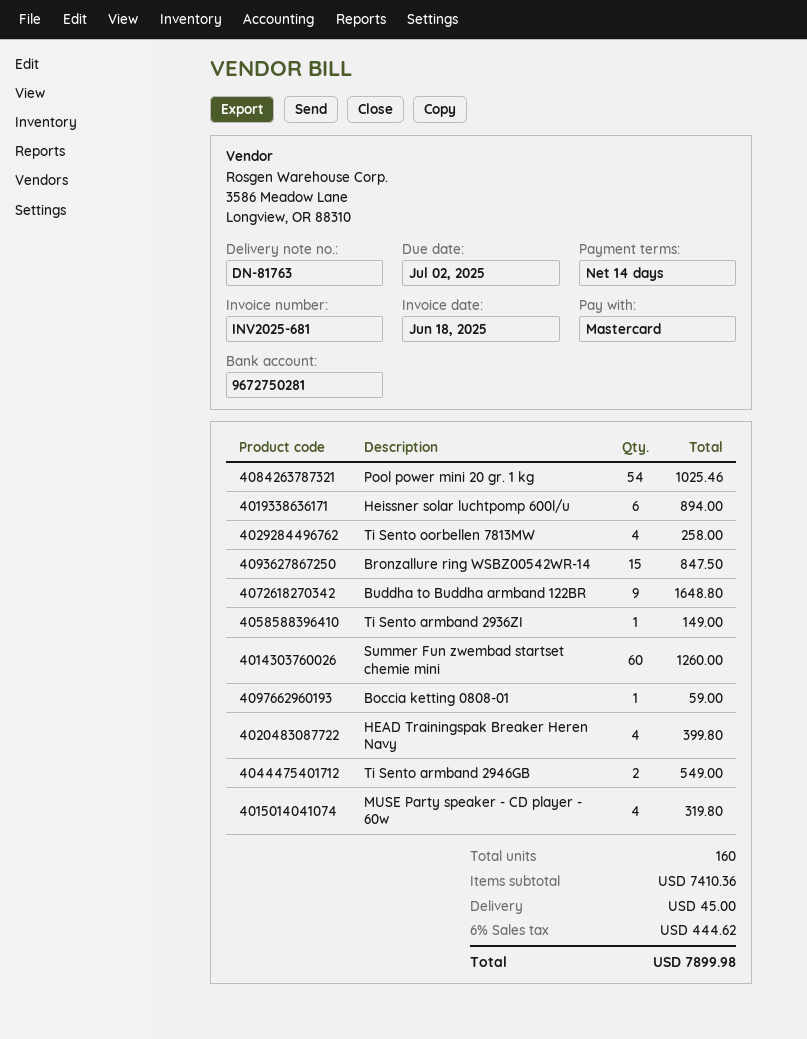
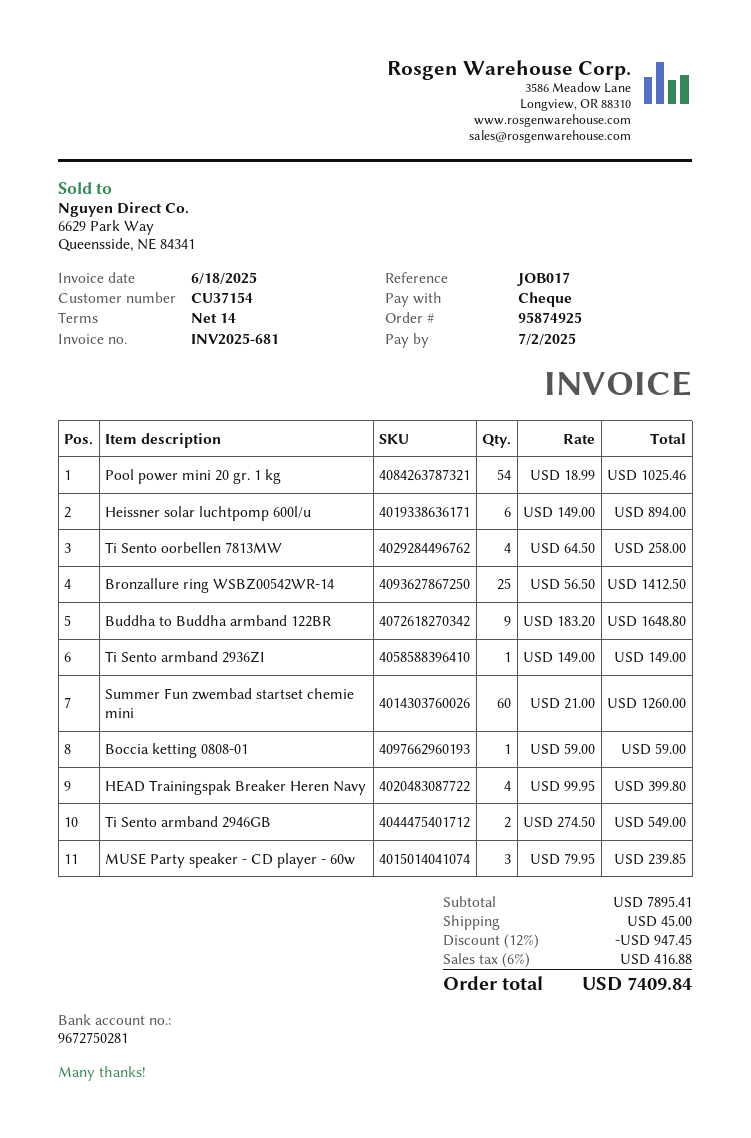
payment method: Mastercard -> cheque
Bronzallure ring WSBZ00542WR-14: 15 for 847.50 -> 25 for 1412.50
MUSE Party speaker - CD player - 60w: 4 for 319.80 -> 3 for 239.85
subtotal: 7410.36 -> 7895.41
discount: none -> 12% = 947.45
tax: 6% = 444.62 -> 6% = 416.88
total: 7899.98 -> 7409.84

